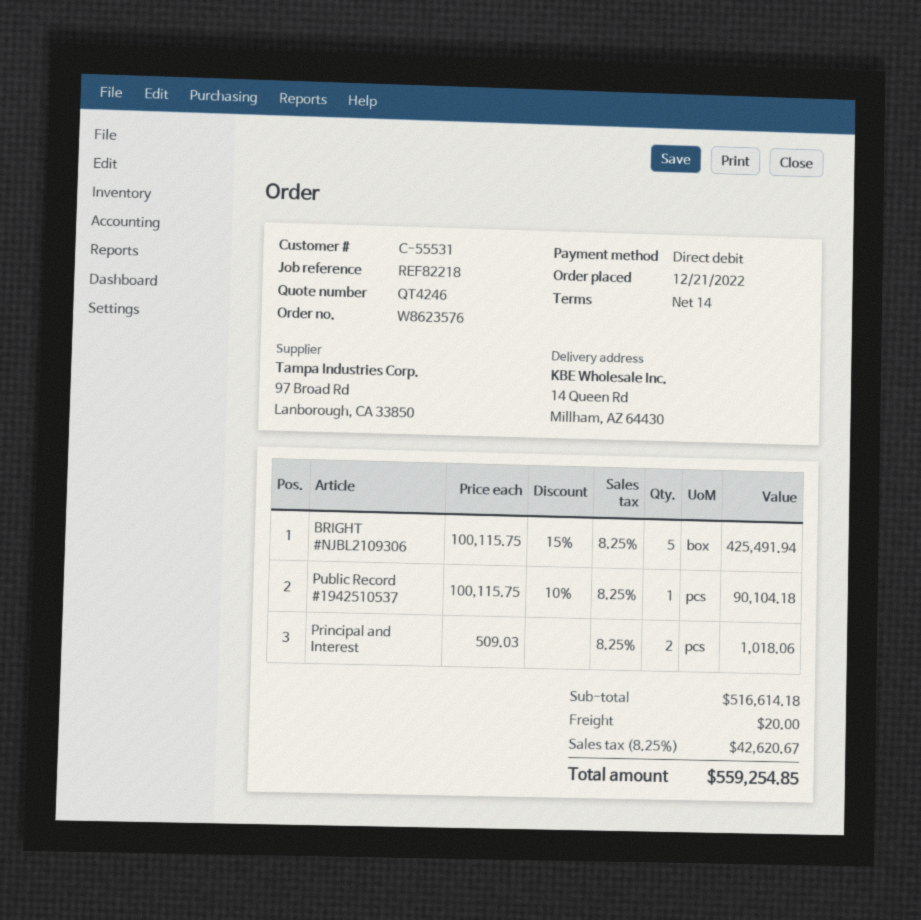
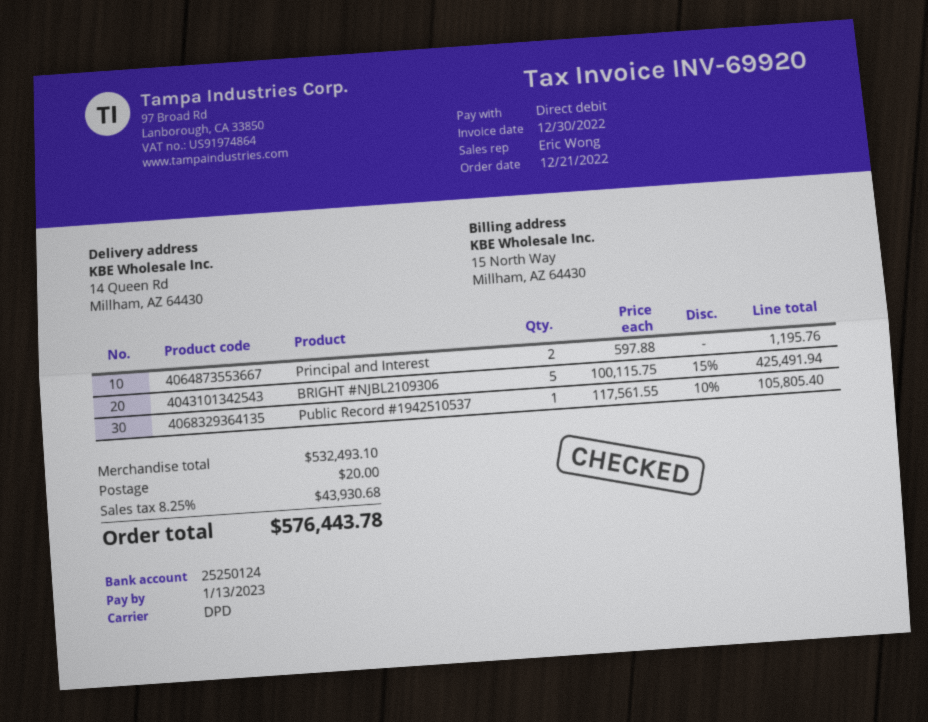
Public Record #1942510537: 1 x 100115.75 - 10% = 90104.18 -> 1 x 117561.55 - 10% = 105805.40
Principal and Interest: 2 x 509.03 = 1018.06 -> 2 x 597.88 = 1195.76
subtotal: 516614.18 -> 532493.10
tax: 8.25% = 42620.67 -> 8.25% = 43930.68
total: 559254.85 -> 576443.78

